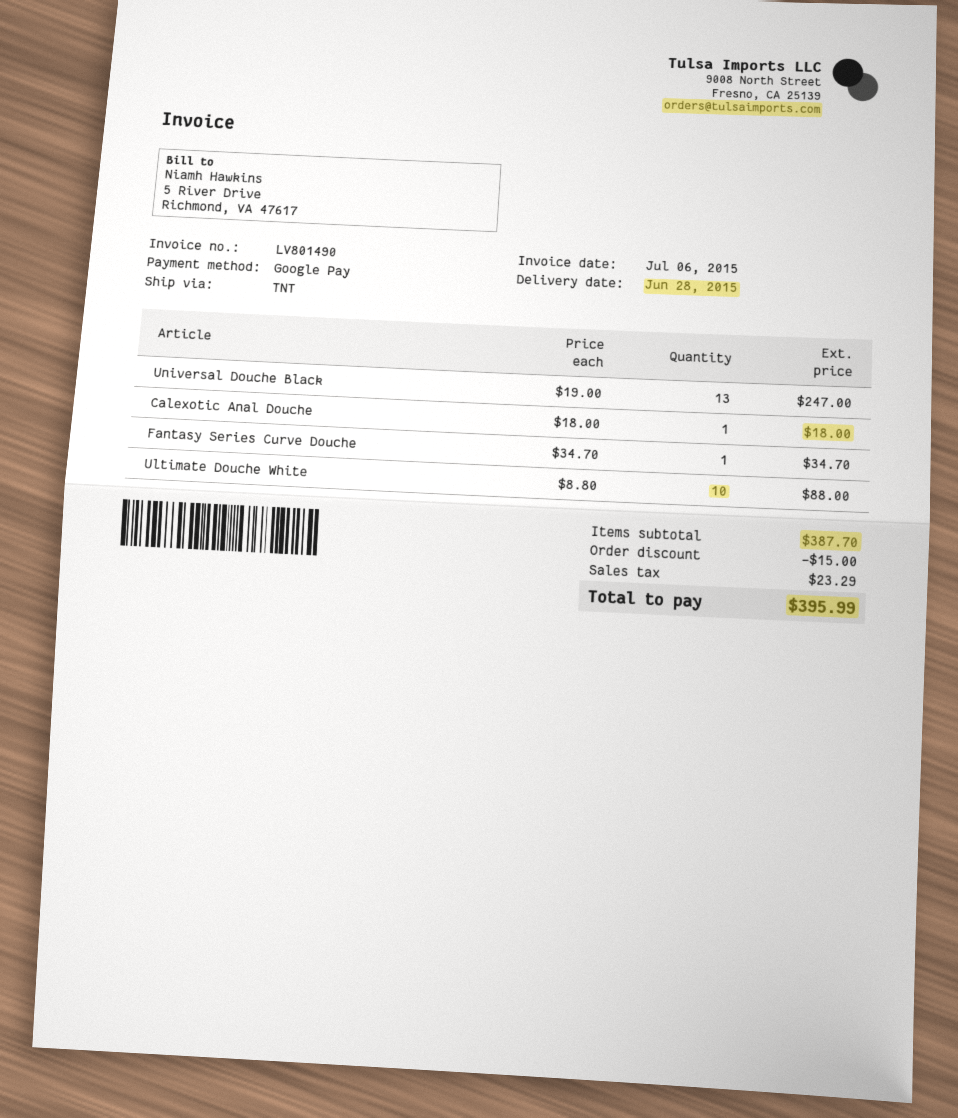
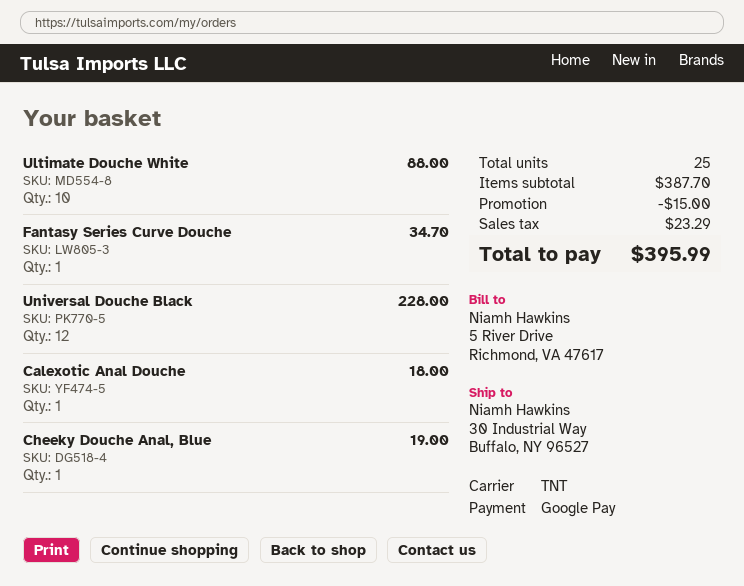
Universal Douche Black: 13 for 247.00 -> 12 for 228.00
Cheeky Douche Anal, Blue: none -> 1 for 19.00

